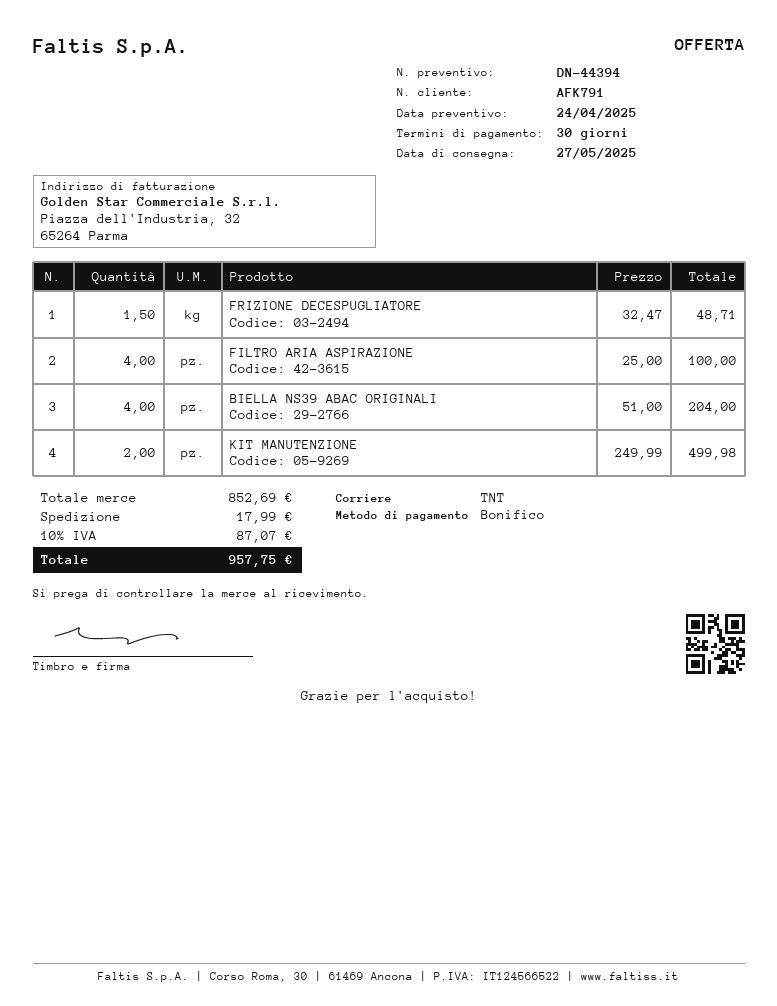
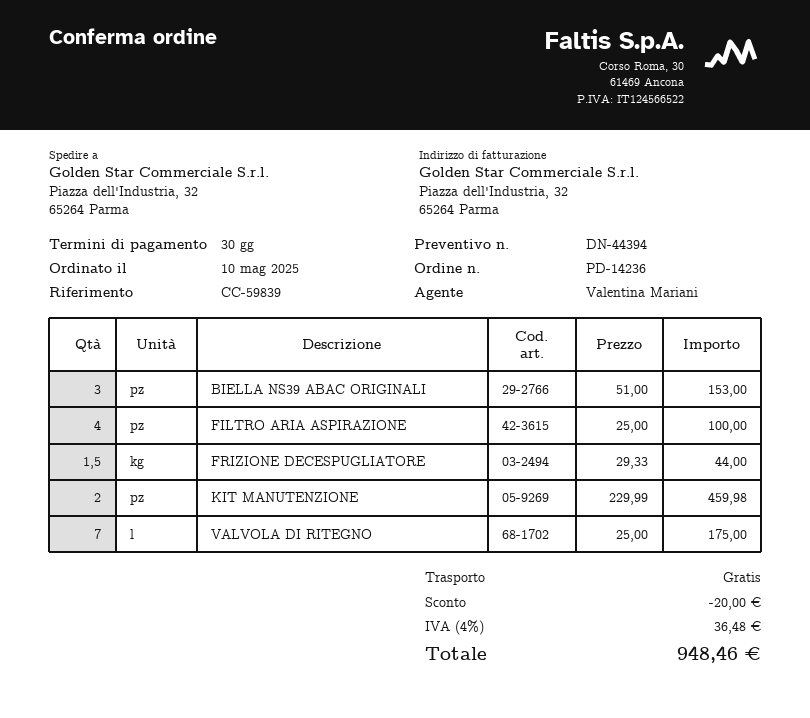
FRIZIONE DECESPUGLIATORE: 1.5 x 32.47 = 48.71 -> 1.5 x 29.33 = 44.00
BIELLA NS39 ABAC ORIGINALI: 4 x 51.00 = 204.00 -> 3 x 51.00 = 153.00
KIT MANUTENZIONE: 2 x 249.99 = 499.98 -> 2 x 229.99 = 459.98
VALVOLA DI RITEGNO: none -> 7 x 25.00 = 175.00
discount: none -> 20.00
shipping: 17.99 -> 0.00
tax: 10% = 87.07 -> 4% = 36.48
total: 957.75 -> 948.46

